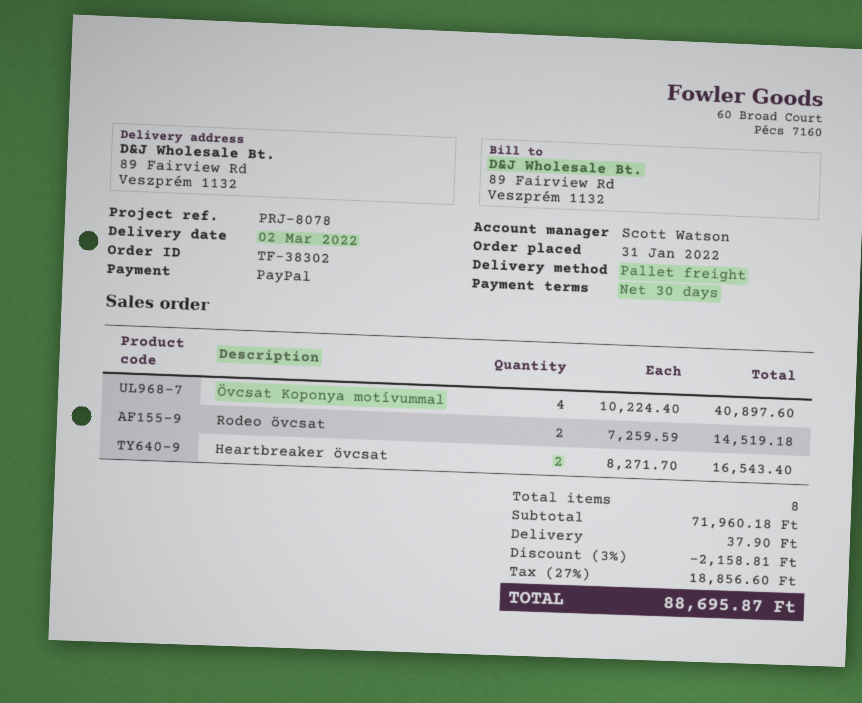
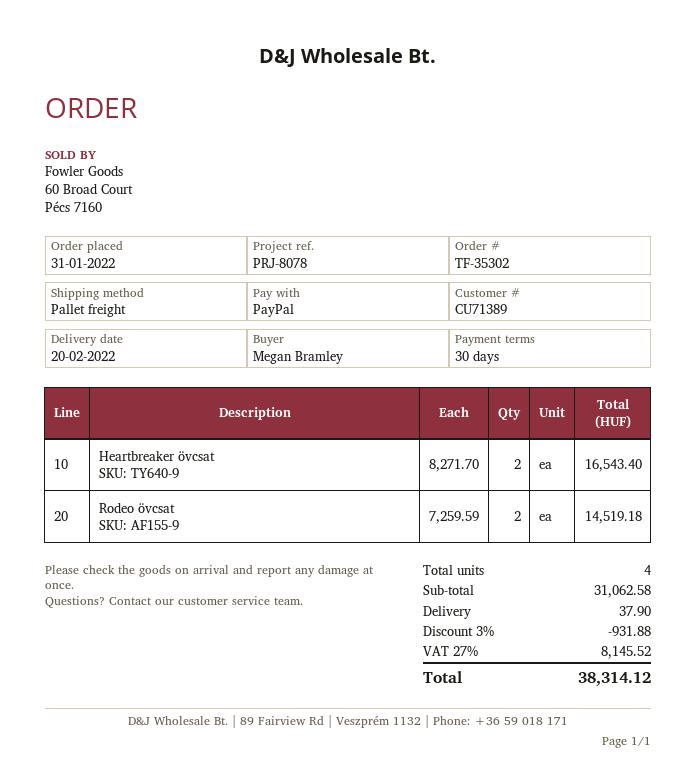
order number: TF-38302 -> TF-35302
delivery date: 2022-03-02 -> 2022-02-20
Övcsat Koponya motívummal: 4 x 10224.40 = 40897.60 -> none
total quantity: 8 -> 4
subtotal: 71960.18 -> 31062.58
discount: 3% = 2158.81 -> 3% = 931.88
tax: 27% = 18856.60 -> 27% = 8145.52
total: 88695.87 -> 38314.12

